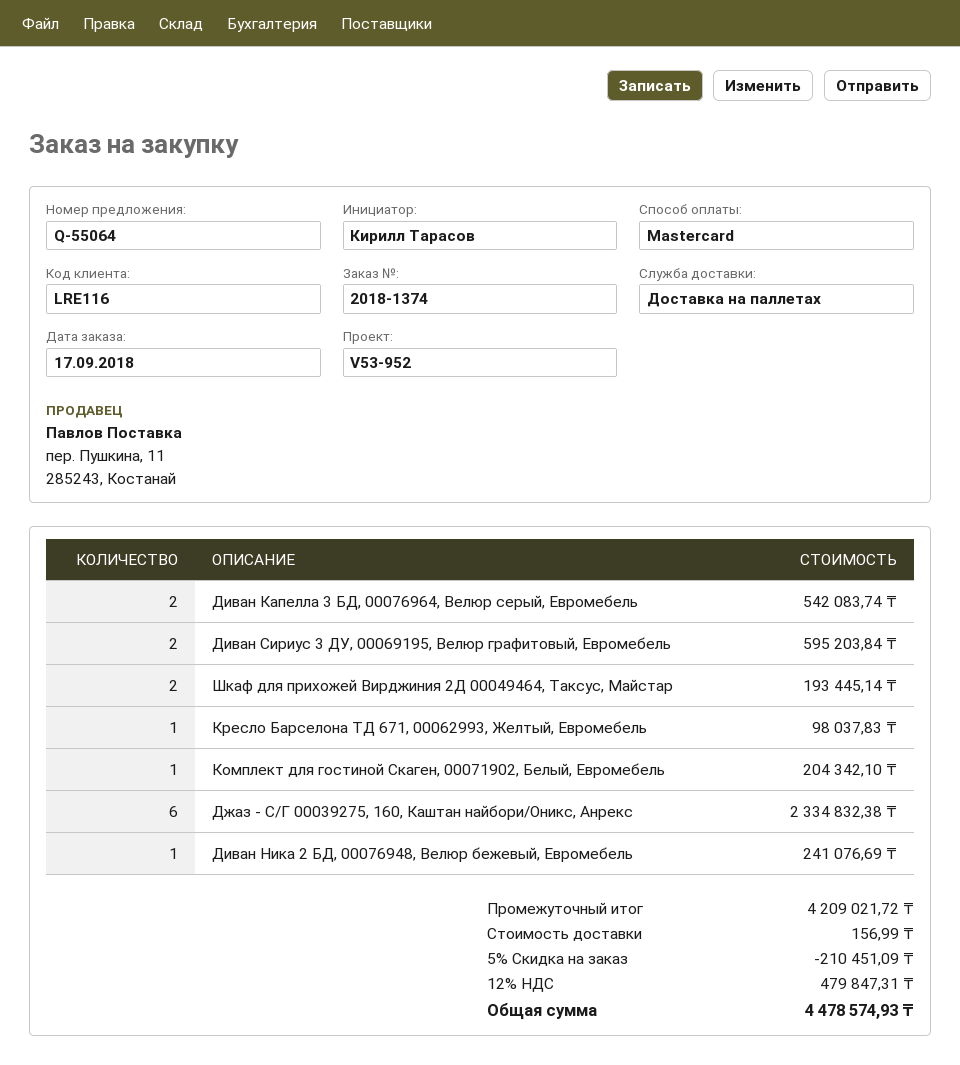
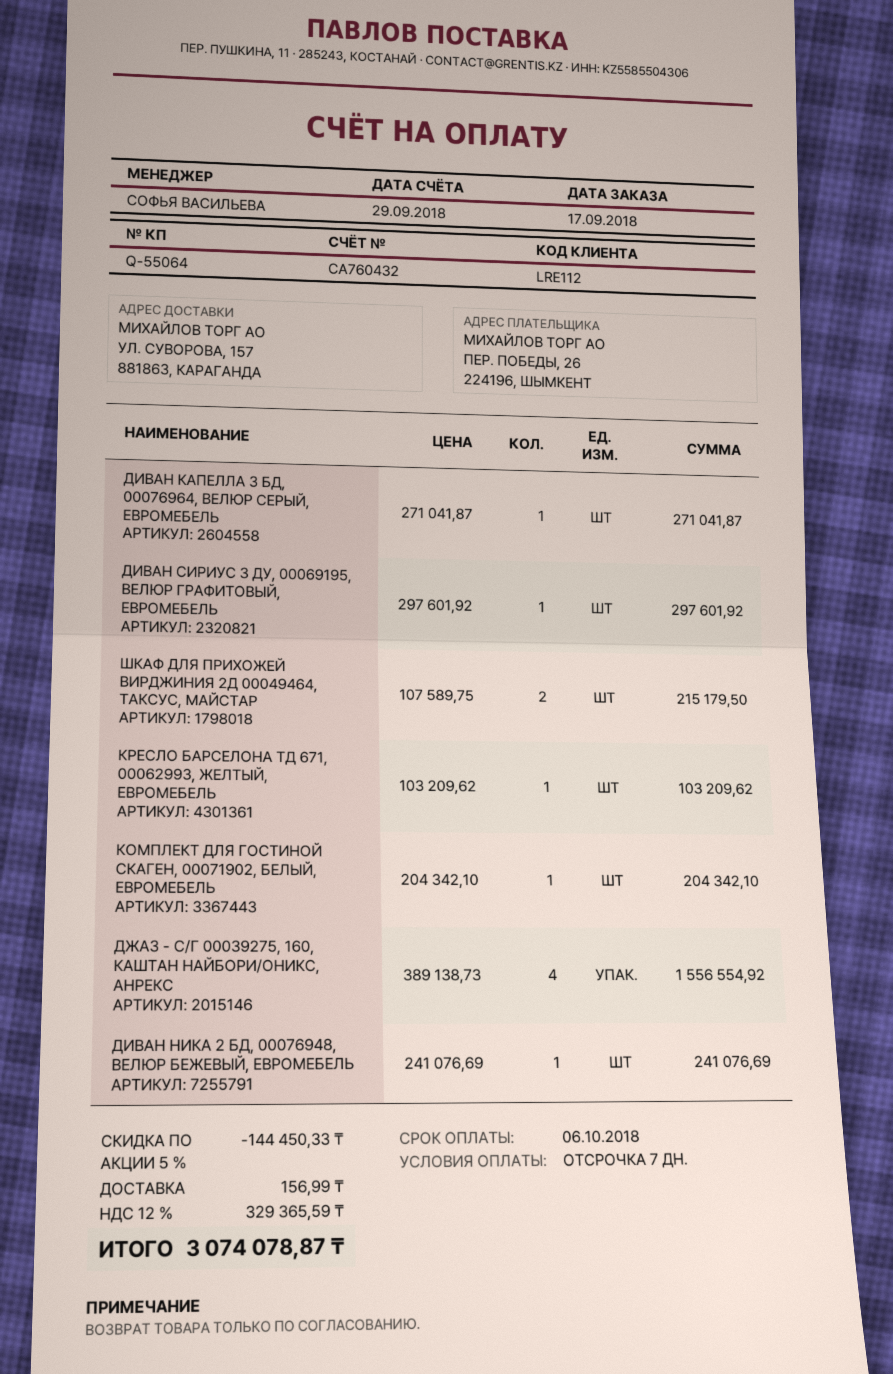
customer number: LRE116 -> LRE112
Диван Капелла 3 БД, 00076964, Велюр серый, Евромебель: 2 for 542083.74 -> 1 for 271041.87
Диван Сириус 3 ДУ, 00069195, Велюр графитовый, Евромебель: 2 for 595203.84 -> 1 for 297601.92
Шкаф для прихожей Вирджиния 2Д 00049464, Таксус, Майстар: 2 for 193445.14 -> 2 for 215179.50
Кресло Барселона ТД 671, 00062993, Желтый, Евромебель: 1 for 98037.83 -> 1 for 103209.62
Джаз - С/Г 00039275, 160, Каштан найбори/Оникс, Анрекс: 6 for 2334832.38 -> 4 for 1556554.92
discount: 5% = 210451.09 -> 5% = 144450.33
tax: 12% = 479847.31 -> 12% = 329365.59
total: 4478574.93 -> 3074078.87

